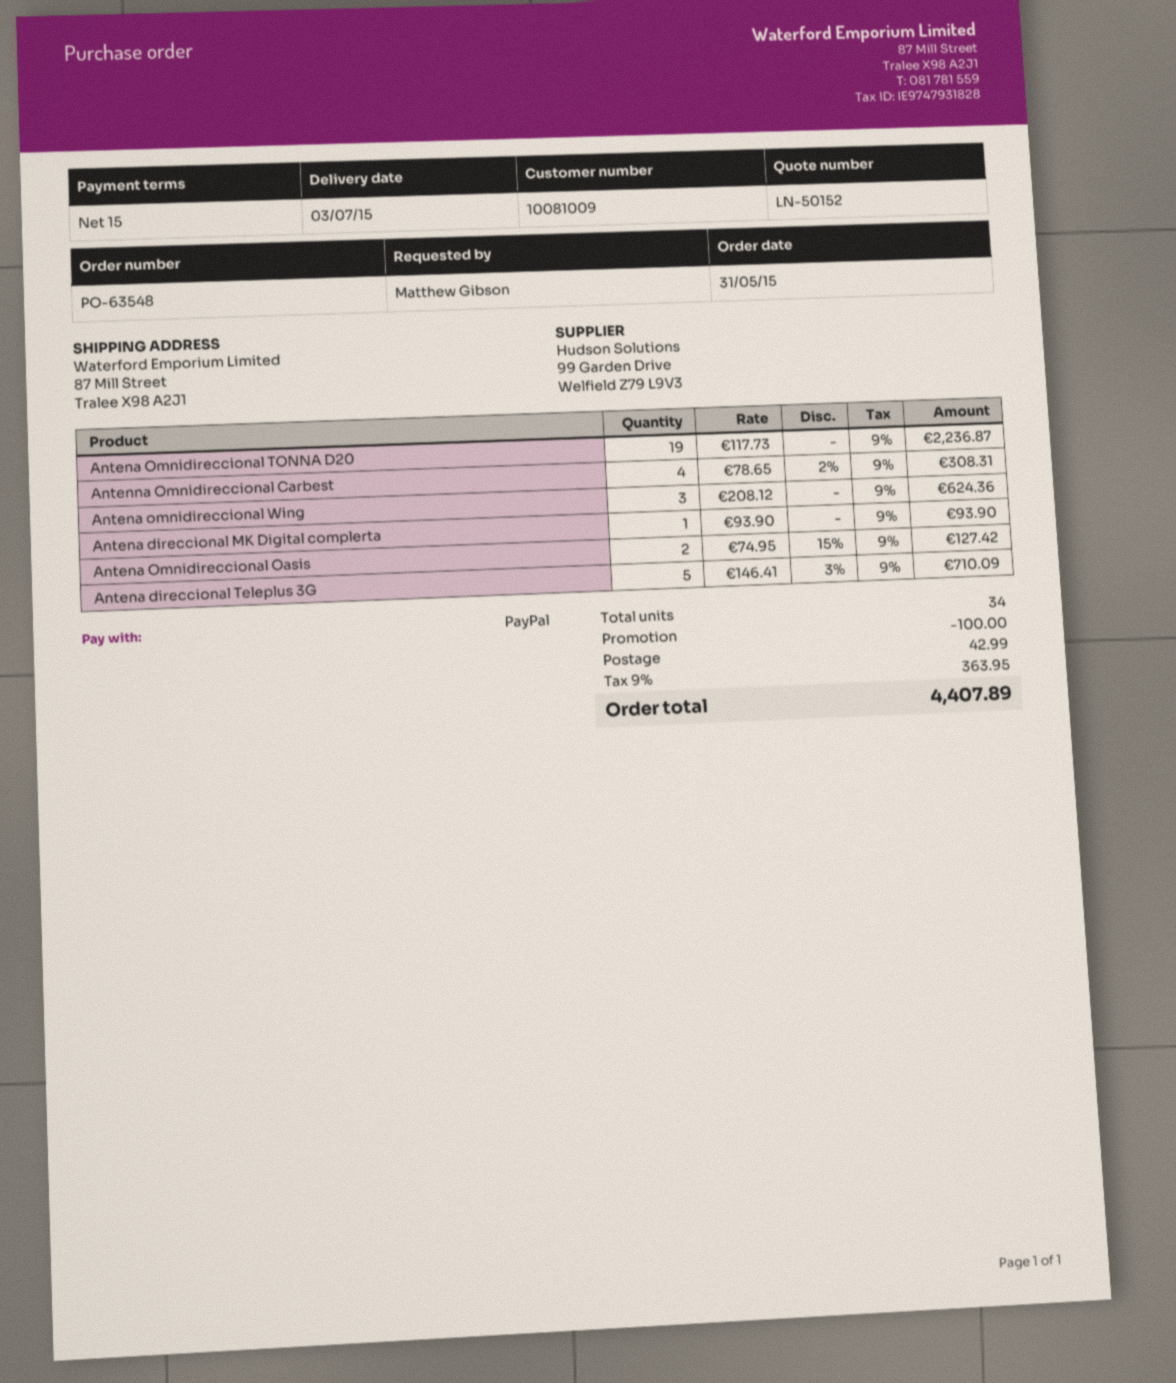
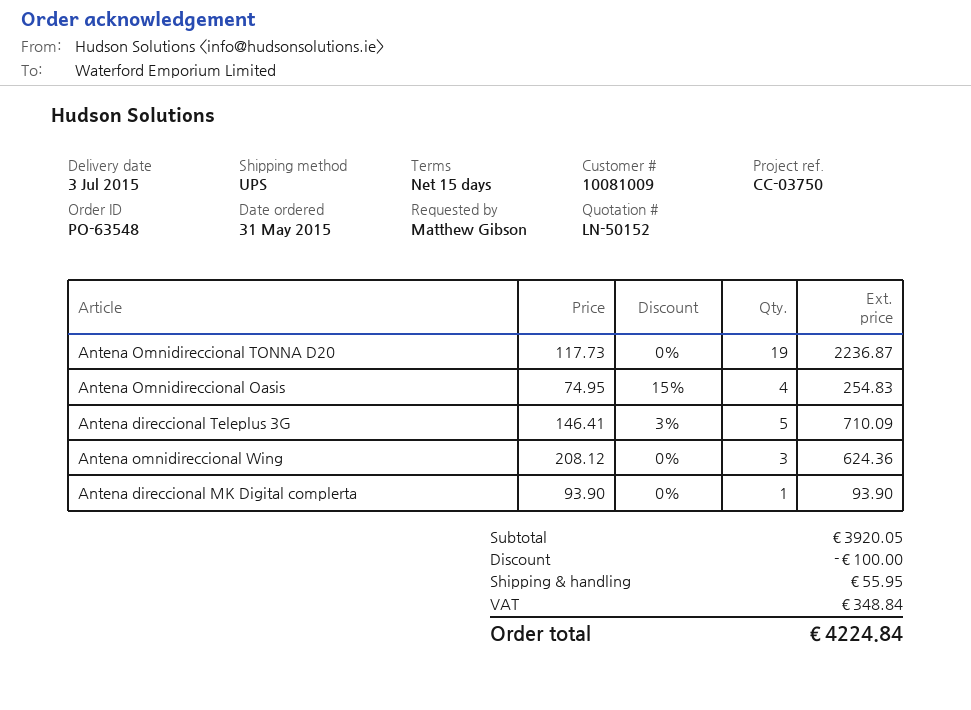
Antenna Omnidireccional Carbest: 4 x 78.65 - 2% = 308.31 -> none
Antena Omnidireccional Oasis: 2 x 74.95 - 15% = 127.42 -> 4 x 74.95 - 15% = 254.83
shipping: 42.99 -> 55.95
tax: 363.95 -> 348.84
total: 4407.89 -> 4224.84

